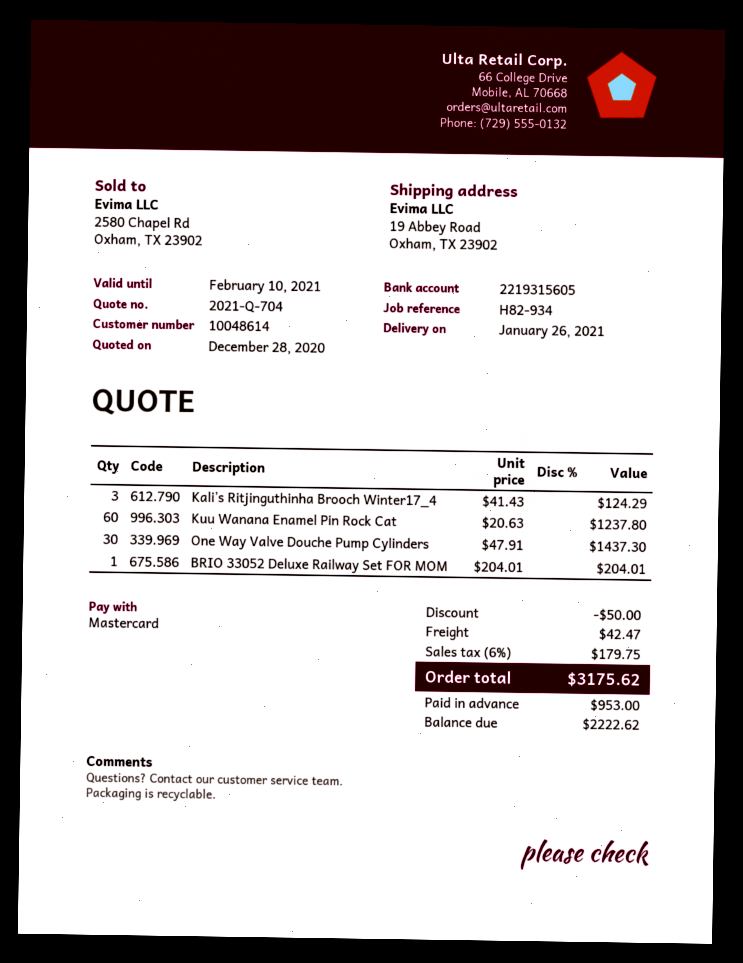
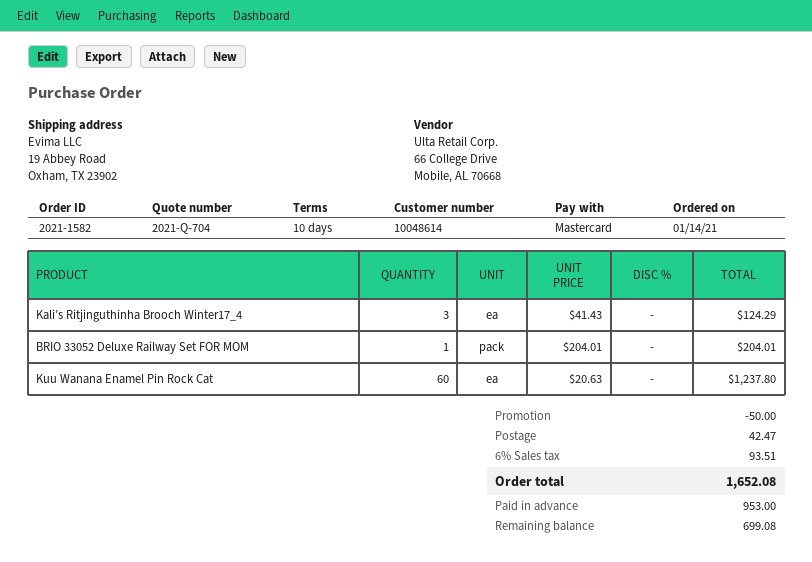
One Way Valve Douche Pump Cylinders: 30 x 47.91 = 1437.30 -> none
tax: 6% = 179.75 -> 6% = 93.51
total: 3175.62 -> 1652.08
balance: 2222.62 -> 699.08

